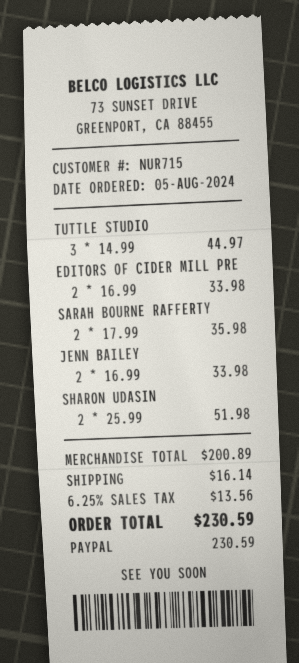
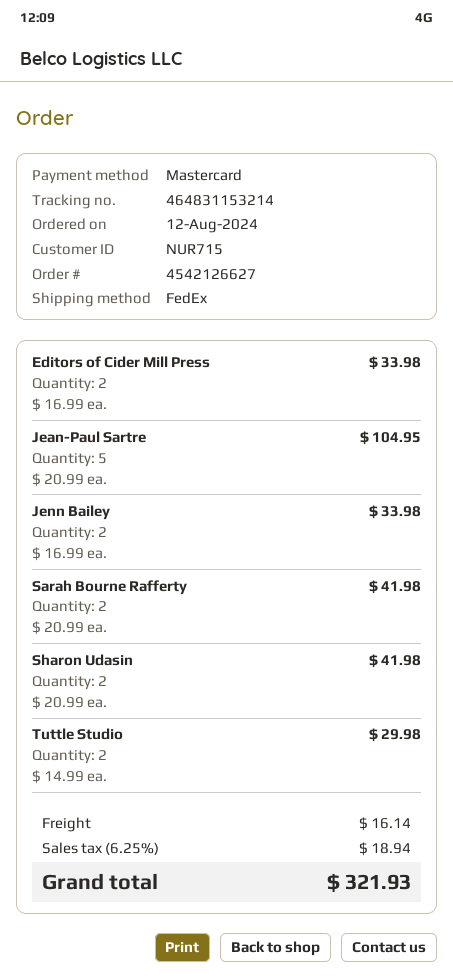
order date: 2024-08-05 -> 2024-08-12
payment method: PayPal -> Mastercard
TUTTLE STUDIO: 3 x 14.99 = 44.97 -> 2 x 14.99 = 29.98
SARAH BOURNE RAFFERTY: 2 x 17.99 = 35.98 -> 2 x 20.99 = 41.98
SHARON UDASIN: 2 x 25.99 = 51.98 -> 2 x 20.99 = 41.98
Jean-Paul Sartre: none -> 5 x 20.99 = 104.95
tax: 6.25% = 13.56 -> 6.25% = 18.94
total: 230.59 -> 321.93

